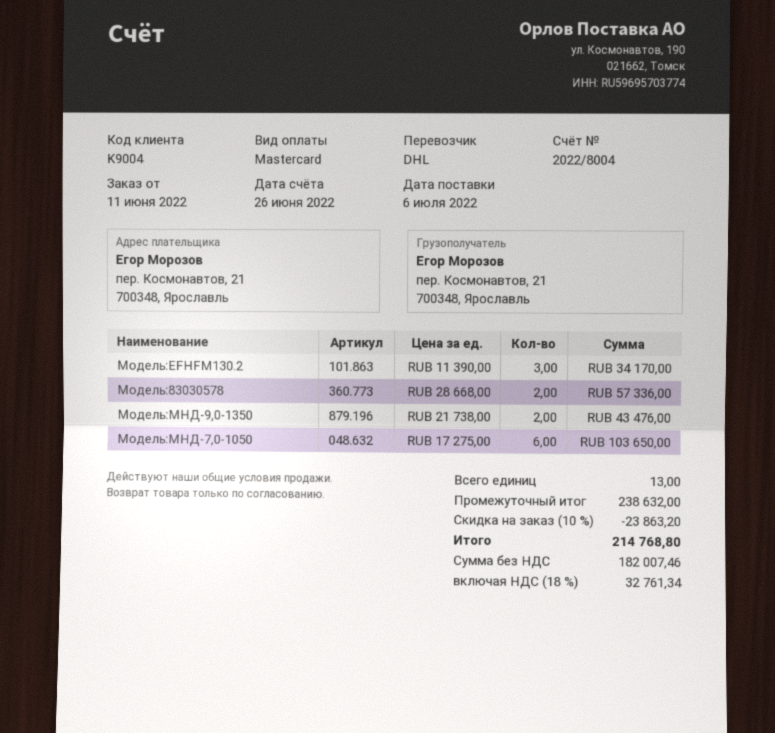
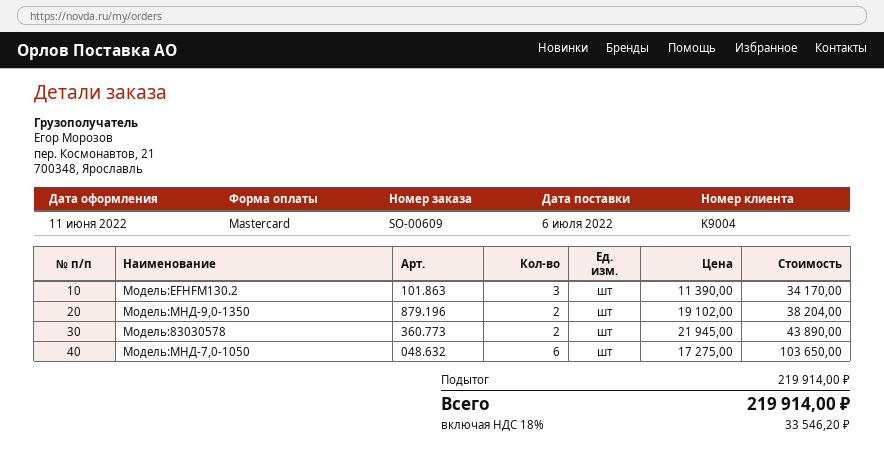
Модель:83030578: 2 x 28668.00 = 57336.00 -> 2 x 21945.00 = 43890.00
Модель:МНД-9,0-1350: 2 x 21738.00 = 43476.00 -> 2 x 19102.00 = 38204.00
subtotal: 238632.00 -> 219914.00
discount: 10% = 23863.20 -> none
tax: 18% = 32761.34 -> 18% = 33546.20
total: 214768.80 -> 219914.00

